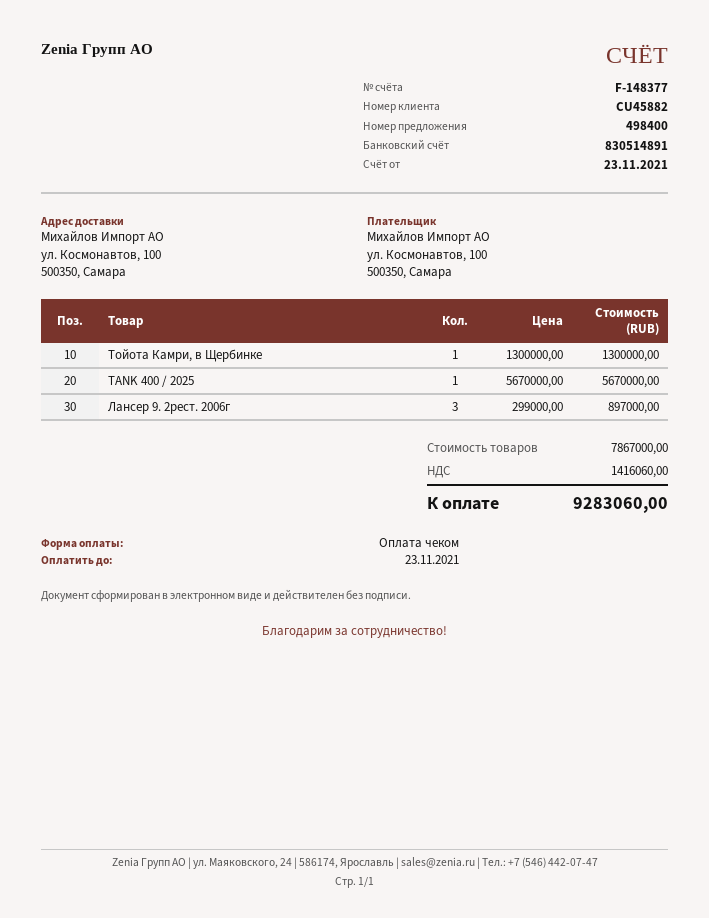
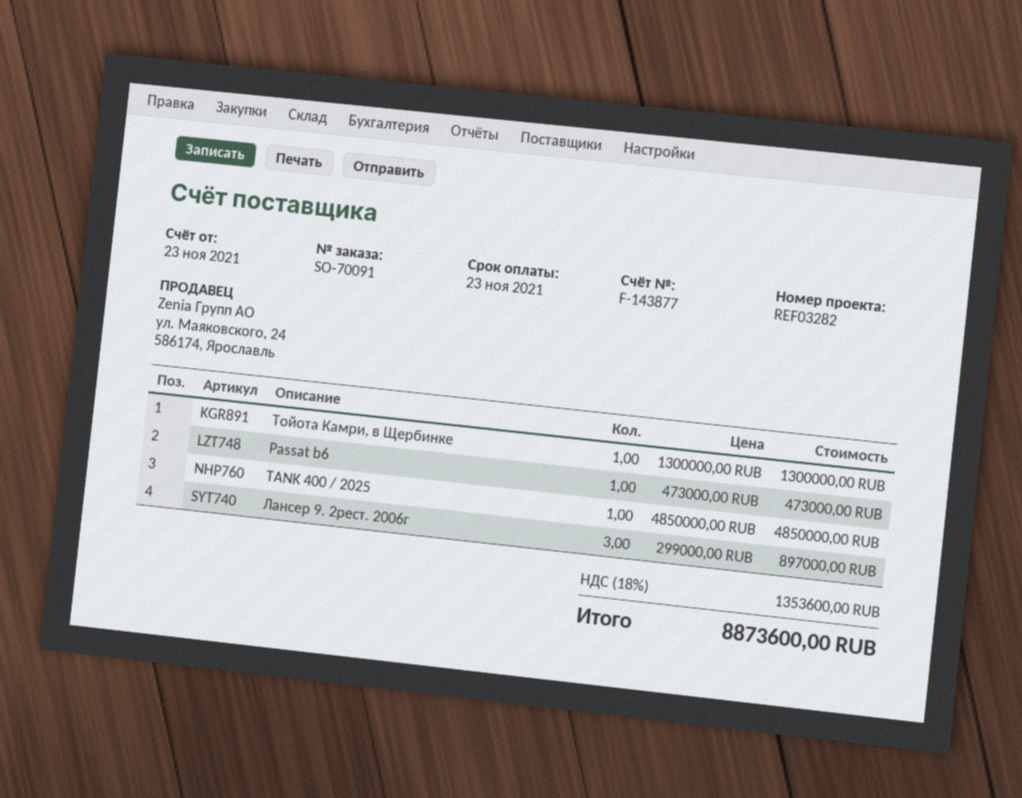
invoice number: F-148377 -> F-143877
TANK 400 / 2025: 1 x 5670000.00 = 5670000.00 -> 1 x 4850000.00 = 4850000.00
Passat b6: none -> 1 x 473000.00 = 473000.00
tax: 1416060.00 -> 1353600.00
total: 9283060.00 -> 8873600.00

